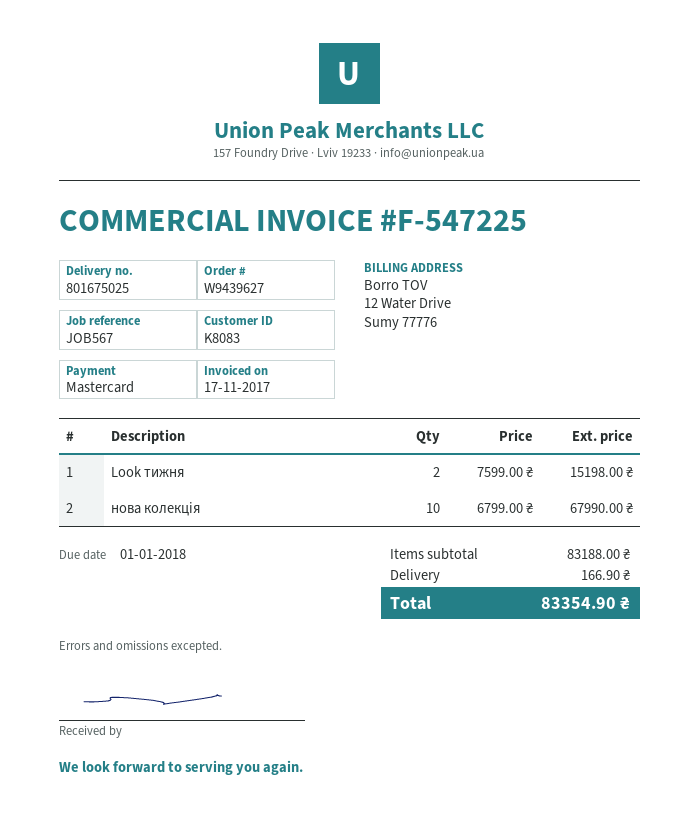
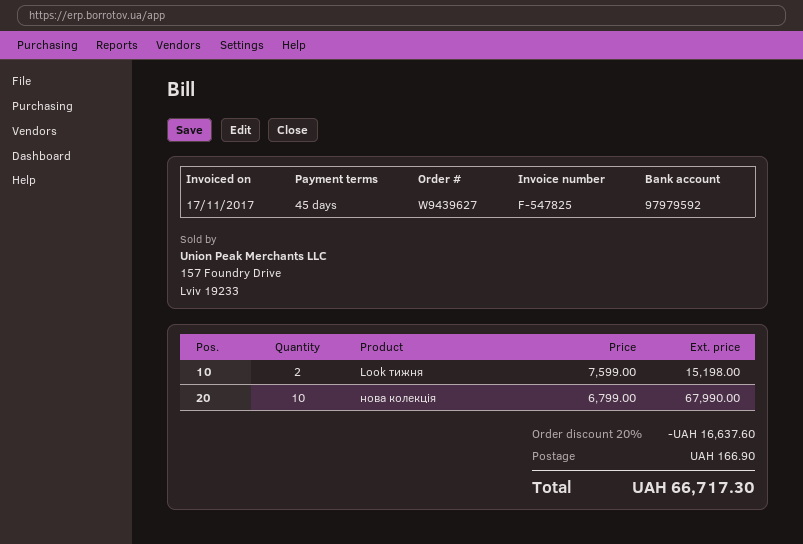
invoice number: F-547225 -> F-547825
discount: none -> 20% = 16637.60
total: 83354.90 -> 66717.30

